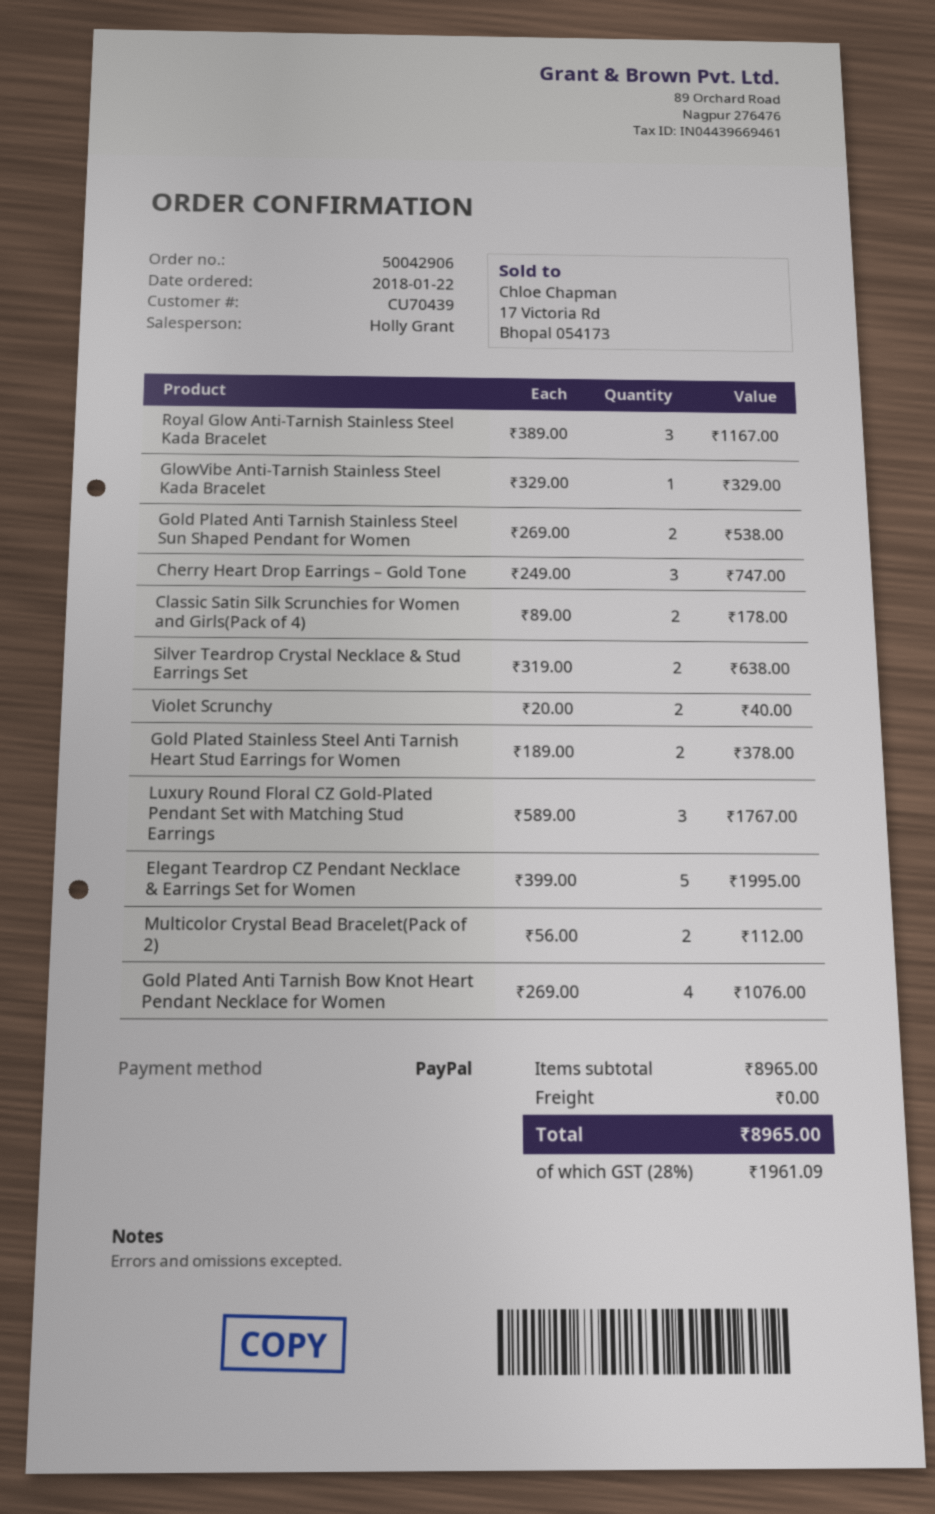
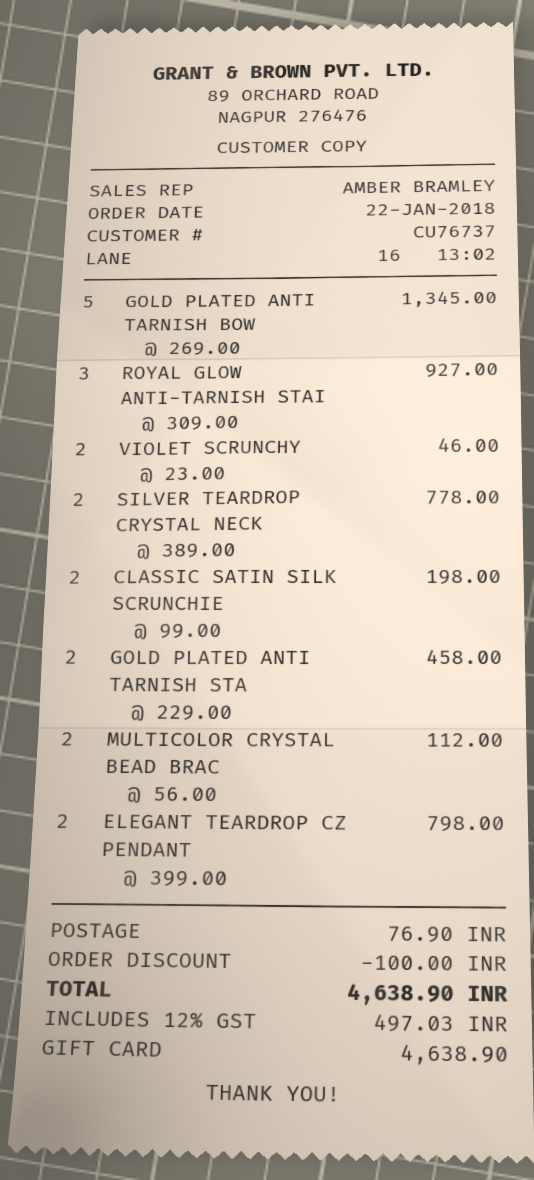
customer number: CU70439 -> CU76737
sales rep: Holly Grant -> AMBER BRAMLEY
payment method: PayPal -> gift card
Royal Glow Anti-Tarnish Stainless Steel Kada Bracelet: 3 x 389.00 = 1167.00 -> 3 x 309.00 = 927.00
GlowVibe Anti-Tarnish Stainless Steel Kada Bracelet: 1 x 329.00 = 329.00 -> none
Gold Plated Anti Tarnish Stainless Steel Sun Shaped Pendant for Women: 2 x 269.00 = 538.00 -> 2 x 229.00 = 458.00
Cherry Heart Drop Earrings – Gold Tone: 3 x 249.00 = 747.00 -> none
Classic Satin Silk Scrunchies for Women and Girls(Pack of 4): 2 x 89.00 = 178.00 -> 2 x 99.00 = 198.00
Silver Teardrop Crystal Necklace & Stud Earrings Set: 2 x 319.00 = 638.00 -> 2 x 389.00 = 778.00
Violet Scrunchy: 2 x 20.00 = 40.00 -> 2 x 23.00 = 46.00
Gold Plated Stainless Steel Anti Tarnish Heart Stud Earrings for Women: 2 x 189.00 = 378.00 -> none
Luxury Round Floral CZ Gold-Plated Pendant Set with Matching Stud Earrings: 3 x 589.00 = 1767.00 -> none
Elegant Teardrop CZ Pendant Necklace & Earrings Set for Women: 5 x 399.00 = 1995.00 -> 2 x 399.00 = 798.00
Gold Plated Anti Tarnish Bow Knot Heart Pendant Necklace for Women: 4 x 269.00 = 1076.00 -> 5 x 269.00 = 1345.00
discount: none -> 100.00
shipping: 0.00 -> 76.90
tax: 28% = 1961.09 -> 12% = 497.03
total: 8965.00 -> 4638.90

